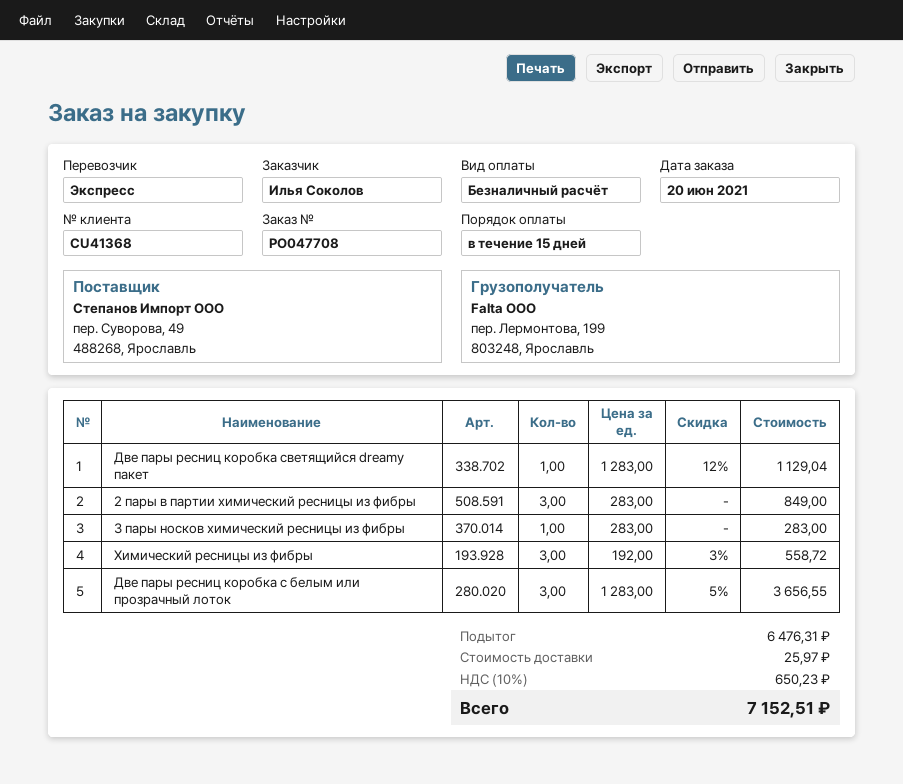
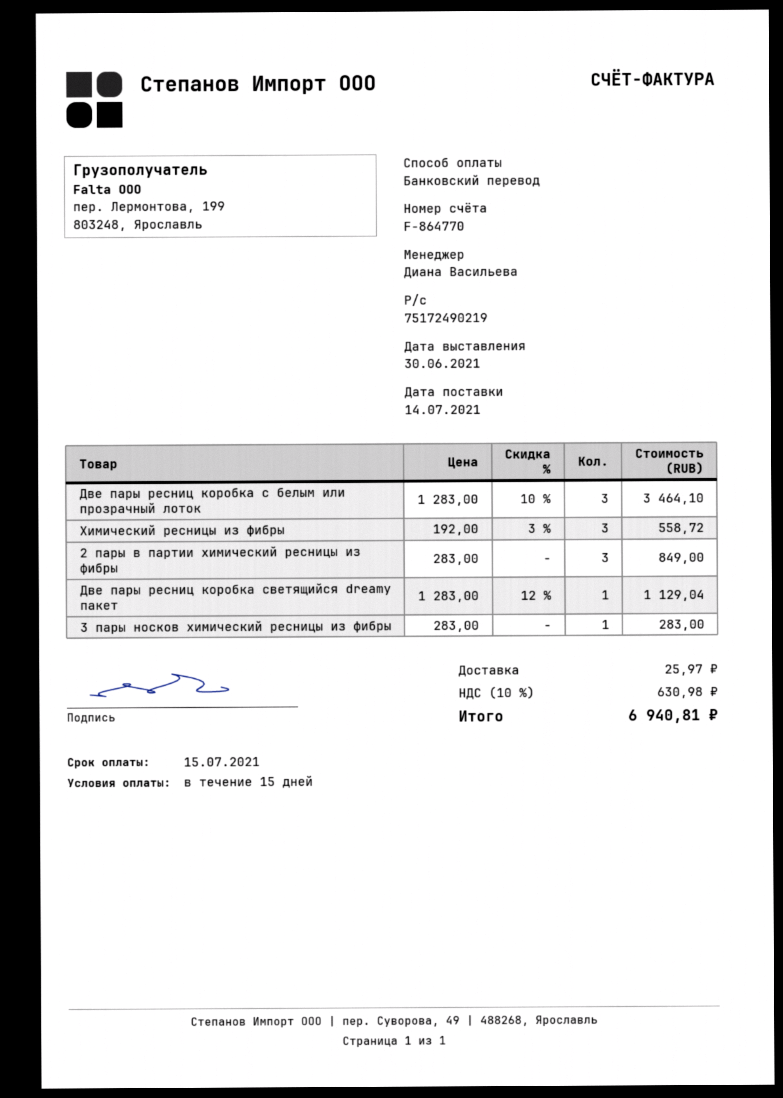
Две пары ресниц коробка с белым или прозрачный лоток: 3 x 1283.00 - 5% = 3656.55 -> 3 x 1283.00 - 10% = 3464.10
tax: 10% = 650.23 -> 10% = 630.98
total: 7152.51 -> 6940.81

